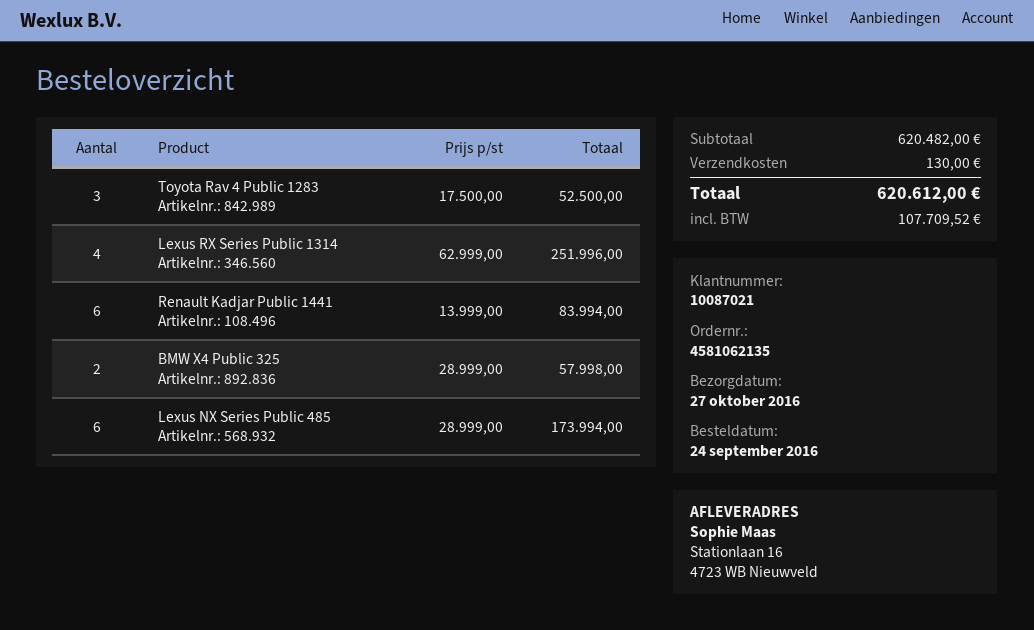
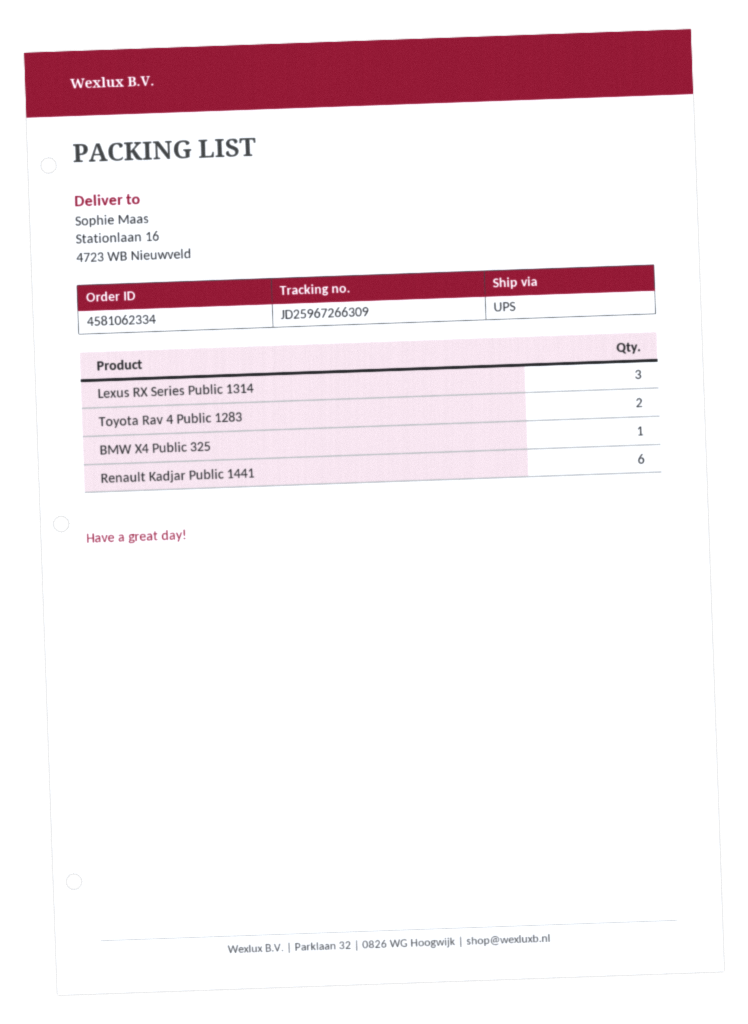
order number: 4581062135 -> 4581062334
Toyota Rav 4 Public 1283: 3 -> 2
Lexus RX Series Public 1314: 4 -> 3
BMW X4 Public 325: 2 -> 1
Lexus NX Series Public 485: 6 -> none

